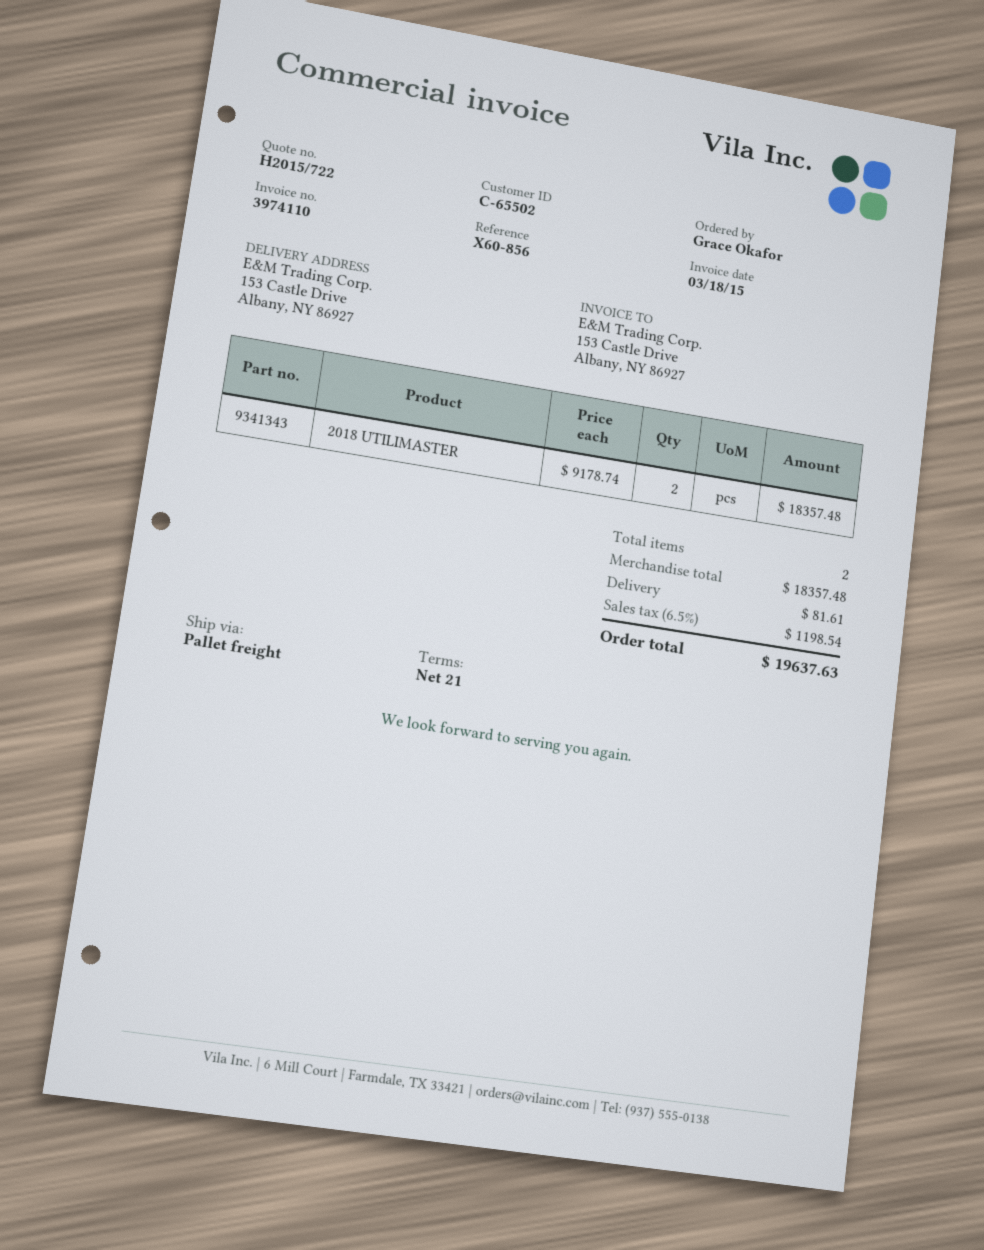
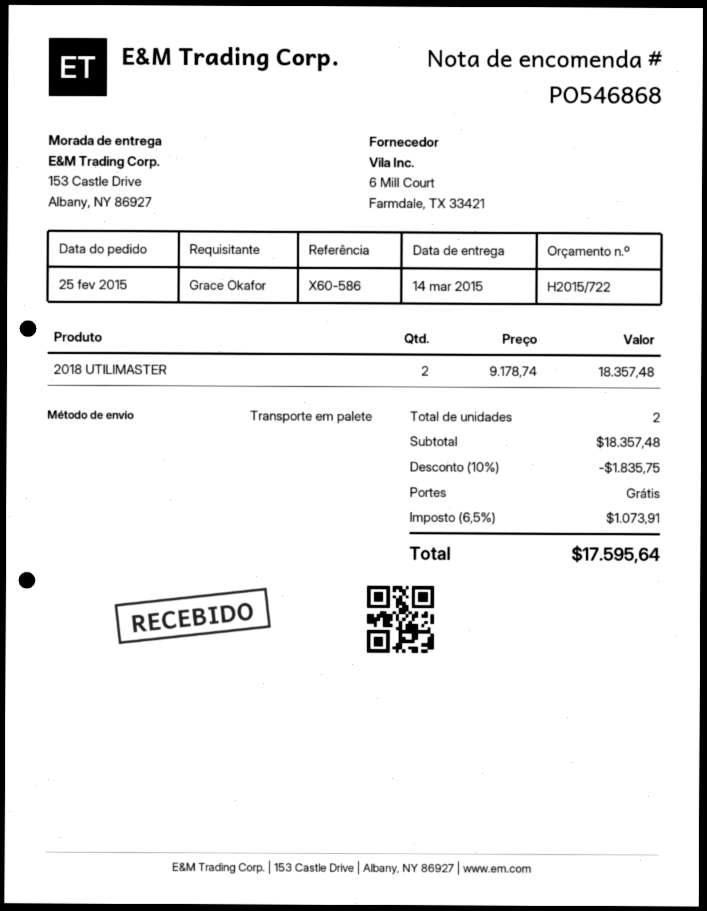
reference: X60-856 -> X60-586
discount: none -> 10% = 1835.75
shipping: 81.61 -> 0.00
tax: 6.5% = 1198.54 -> 6.5% = 1073.91
total: 19637.63 -> 17595.64

